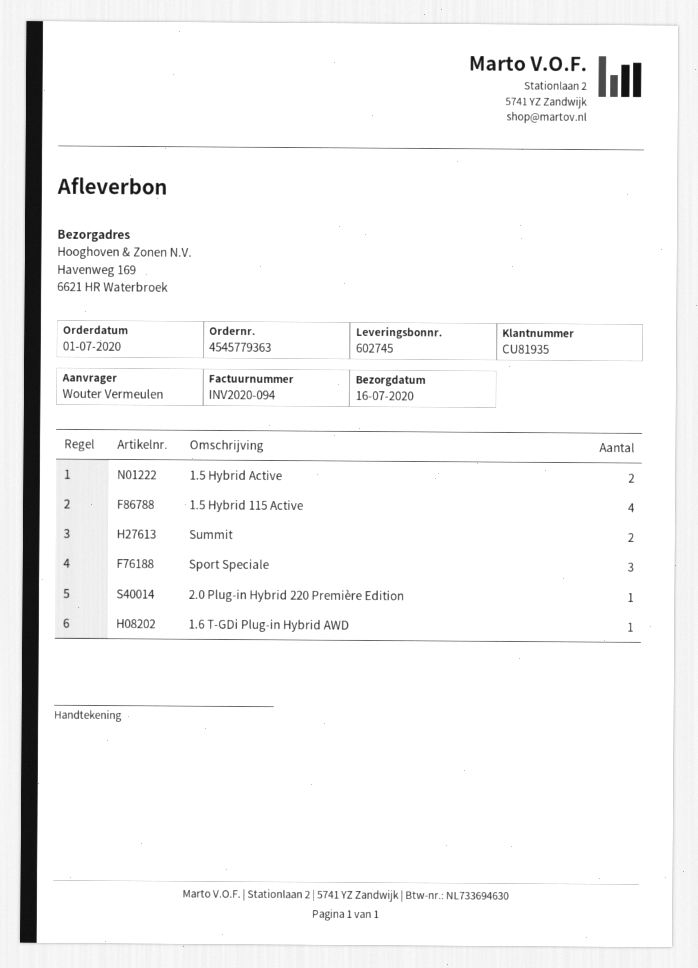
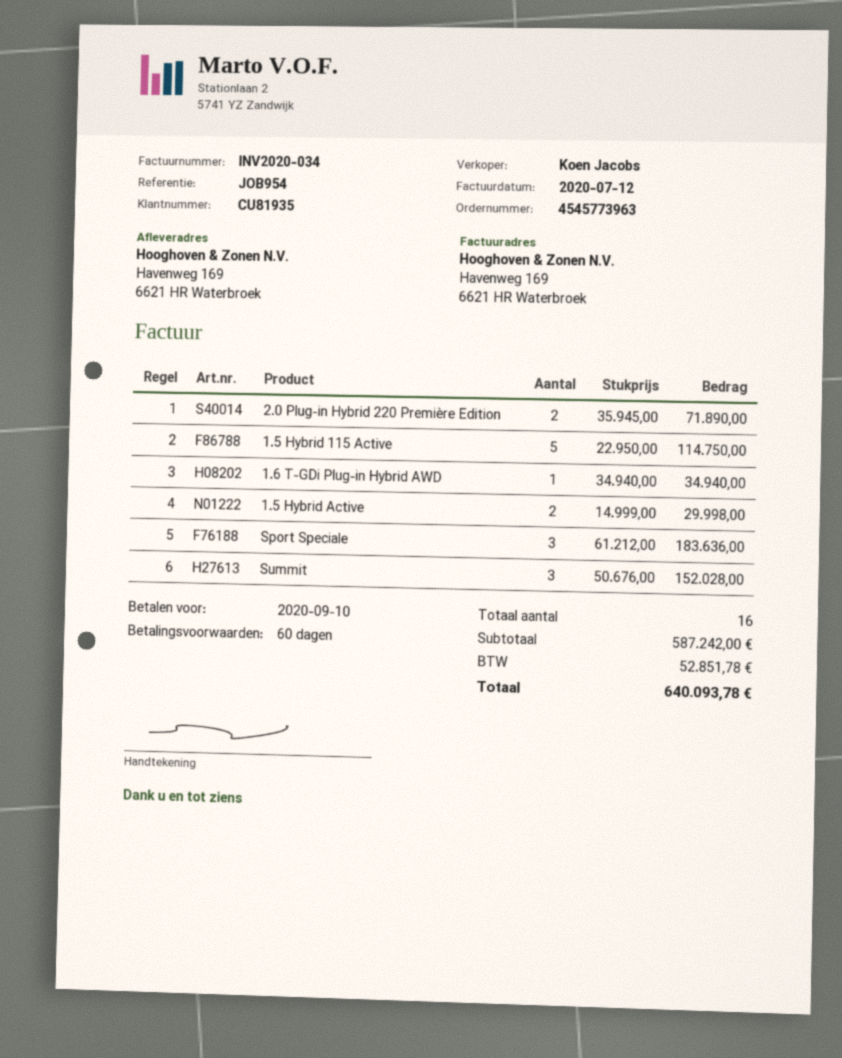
order number: 4545779363 -> 4545773963
invoice number: INV2020-094 -> INV2020-034
1.5 Hybrid 115 Active: 4 -> 5
Summit: 2 -> 3
2.0 Plug-in Hybrid 220 Première Edition: 1 -> 2

